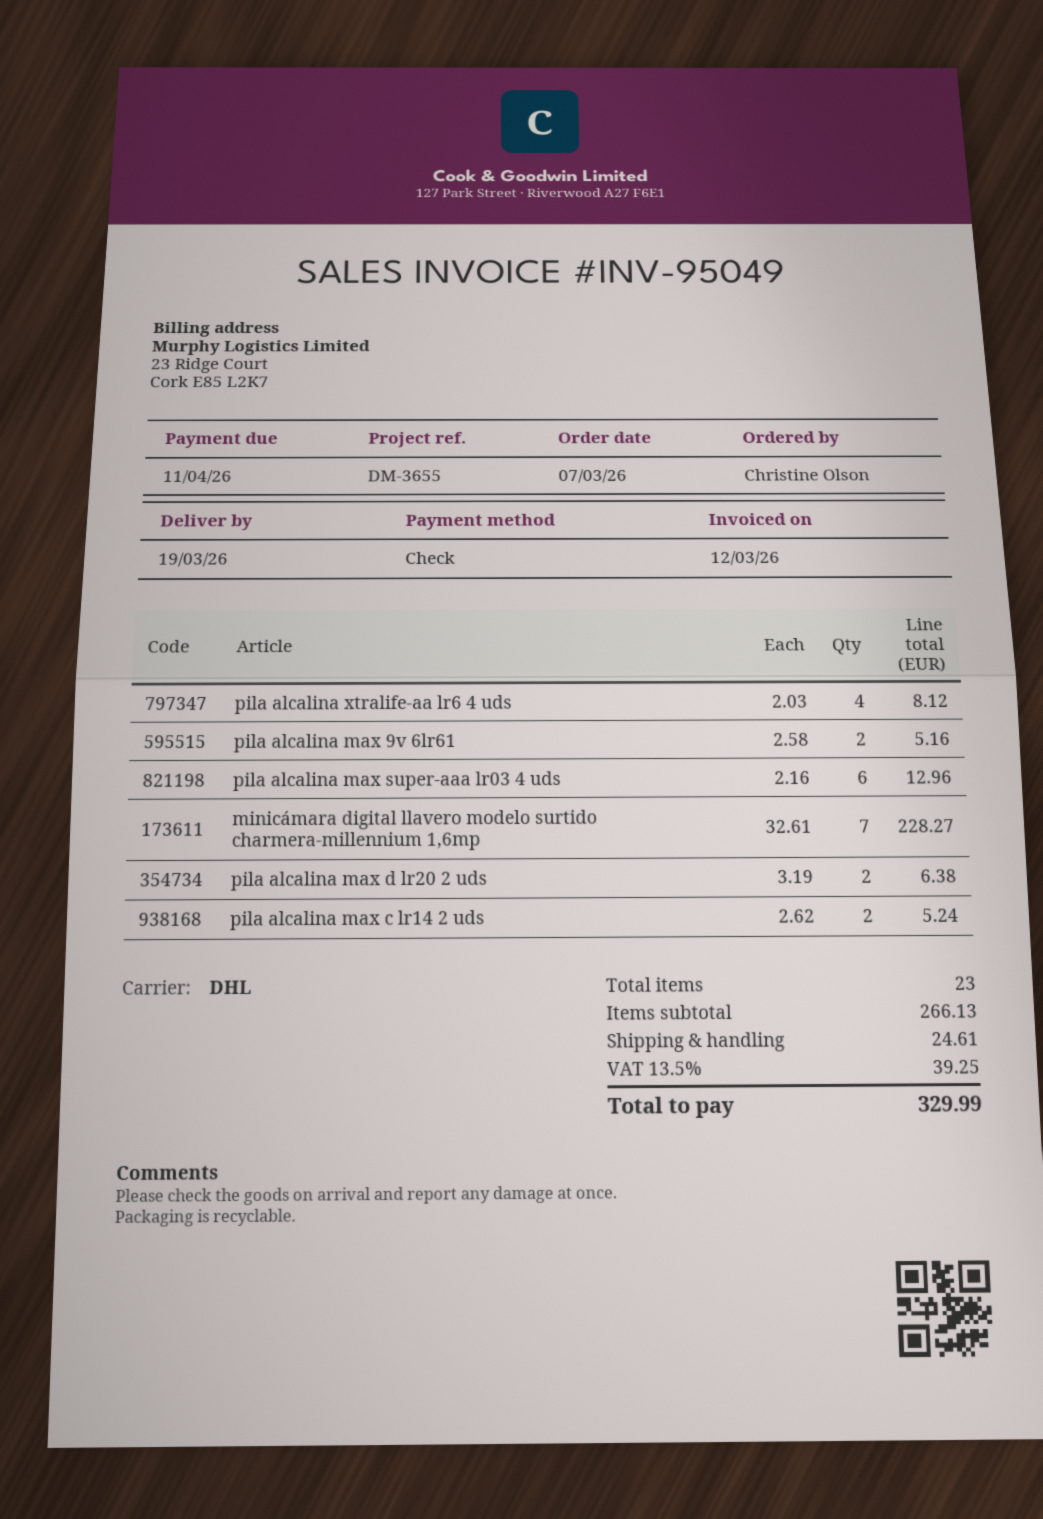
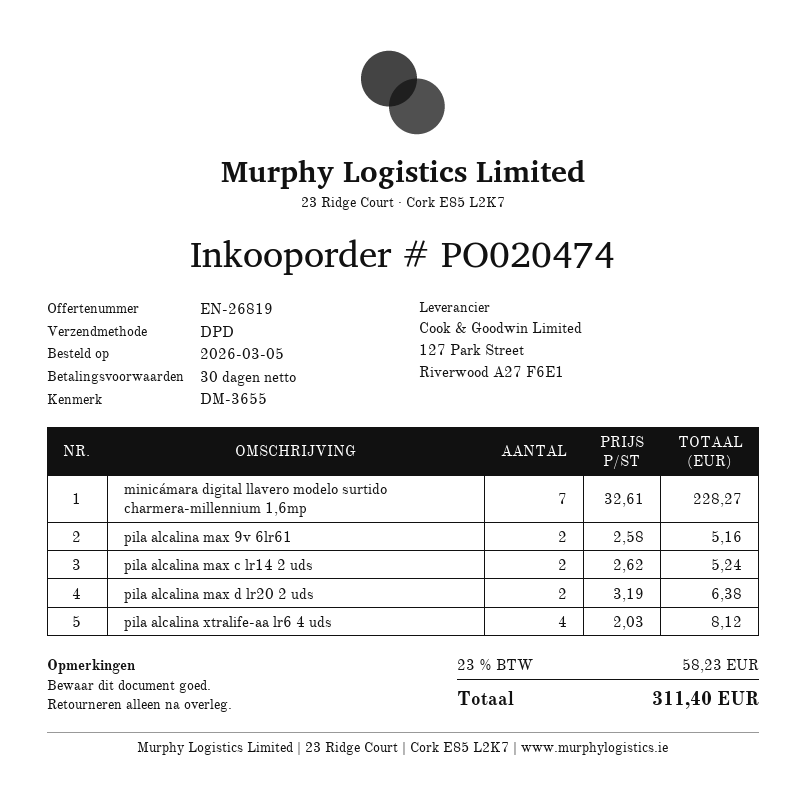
order date: 2026-03-07 -> 2026-03-05
shipping method: DHL -> DPD
pila alcalina max super-aaa lr03 4 uds: 6 x 2.16 = 12.96 -> none
shipping: 24.61 -> none
tax: 13.5% = 39.25 -> 23% = 58.23
total: 329.99 -> 311.40

